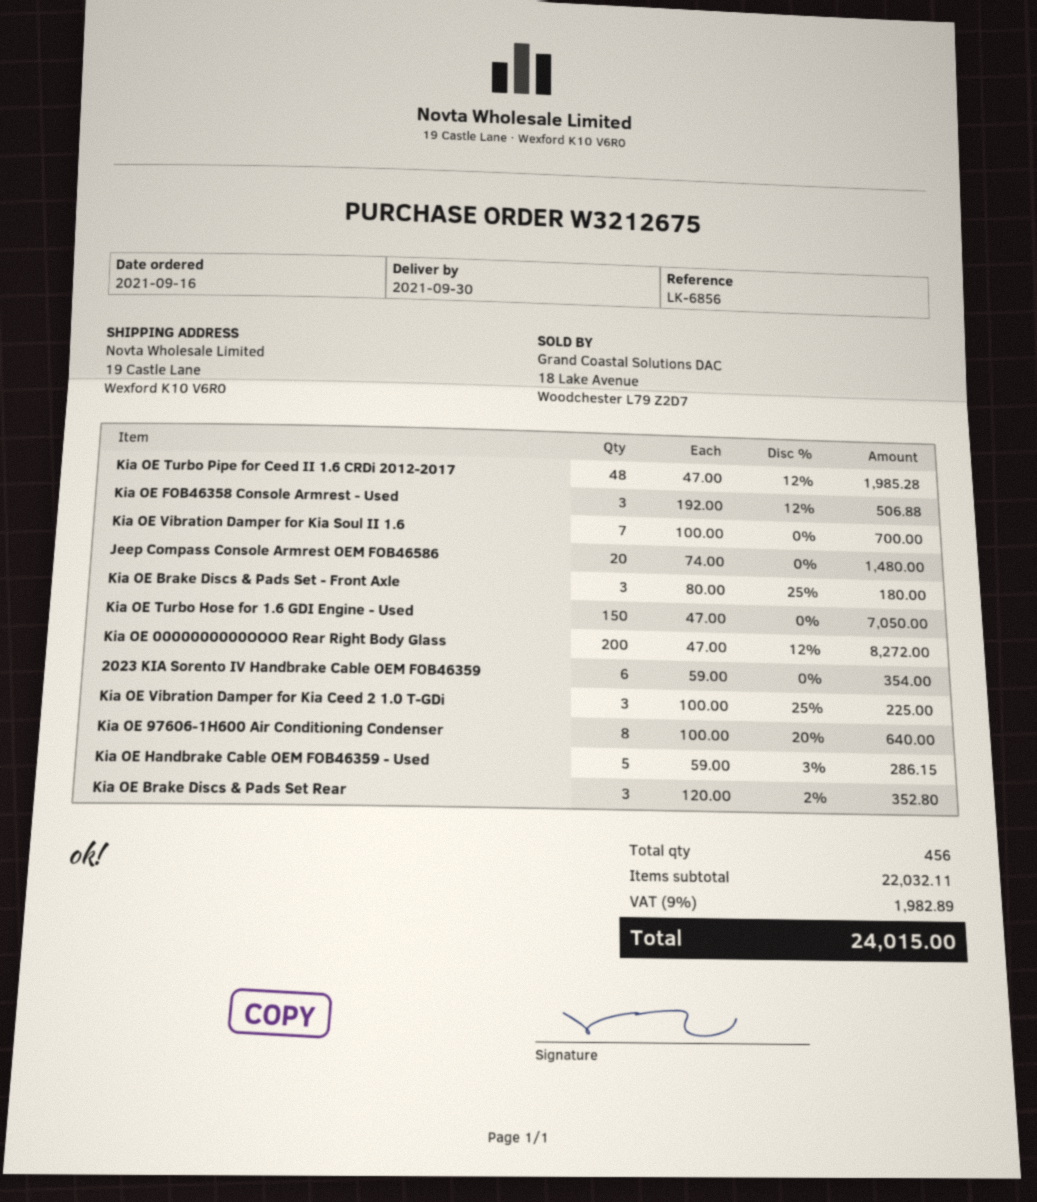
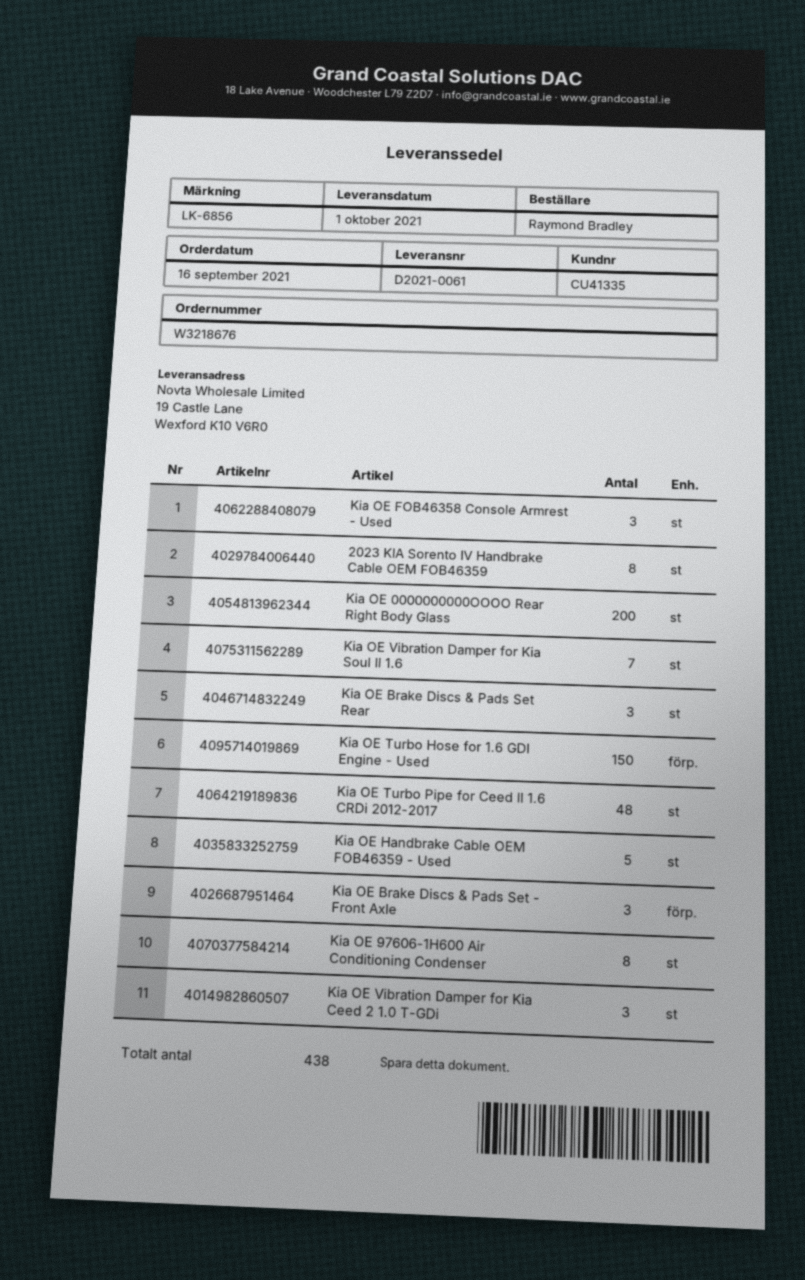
order number: W3212675 -> W3218676
delivery date: 2021-09-30 -> 2021-10-01
Jeep Compass Console Armrest OEM FOB46586: 20 -> none
2023 KIA Sorento IV Handbrake Cable OEM FOB46359: 6 -> 8
total quantity: 456 -> 438

